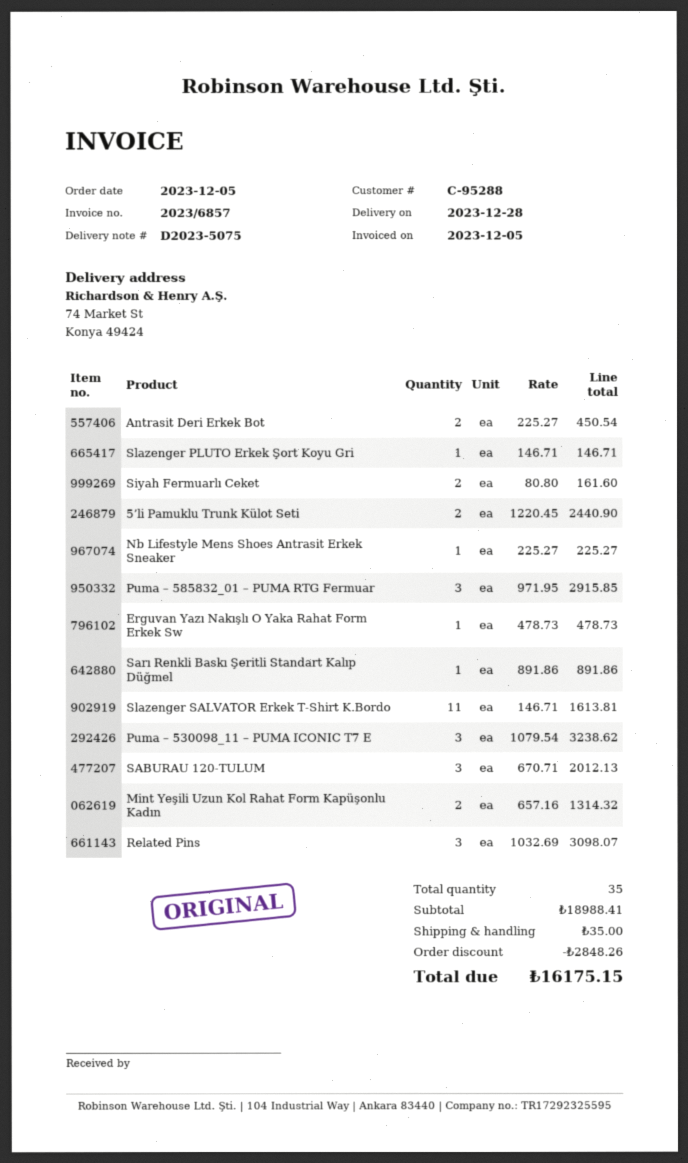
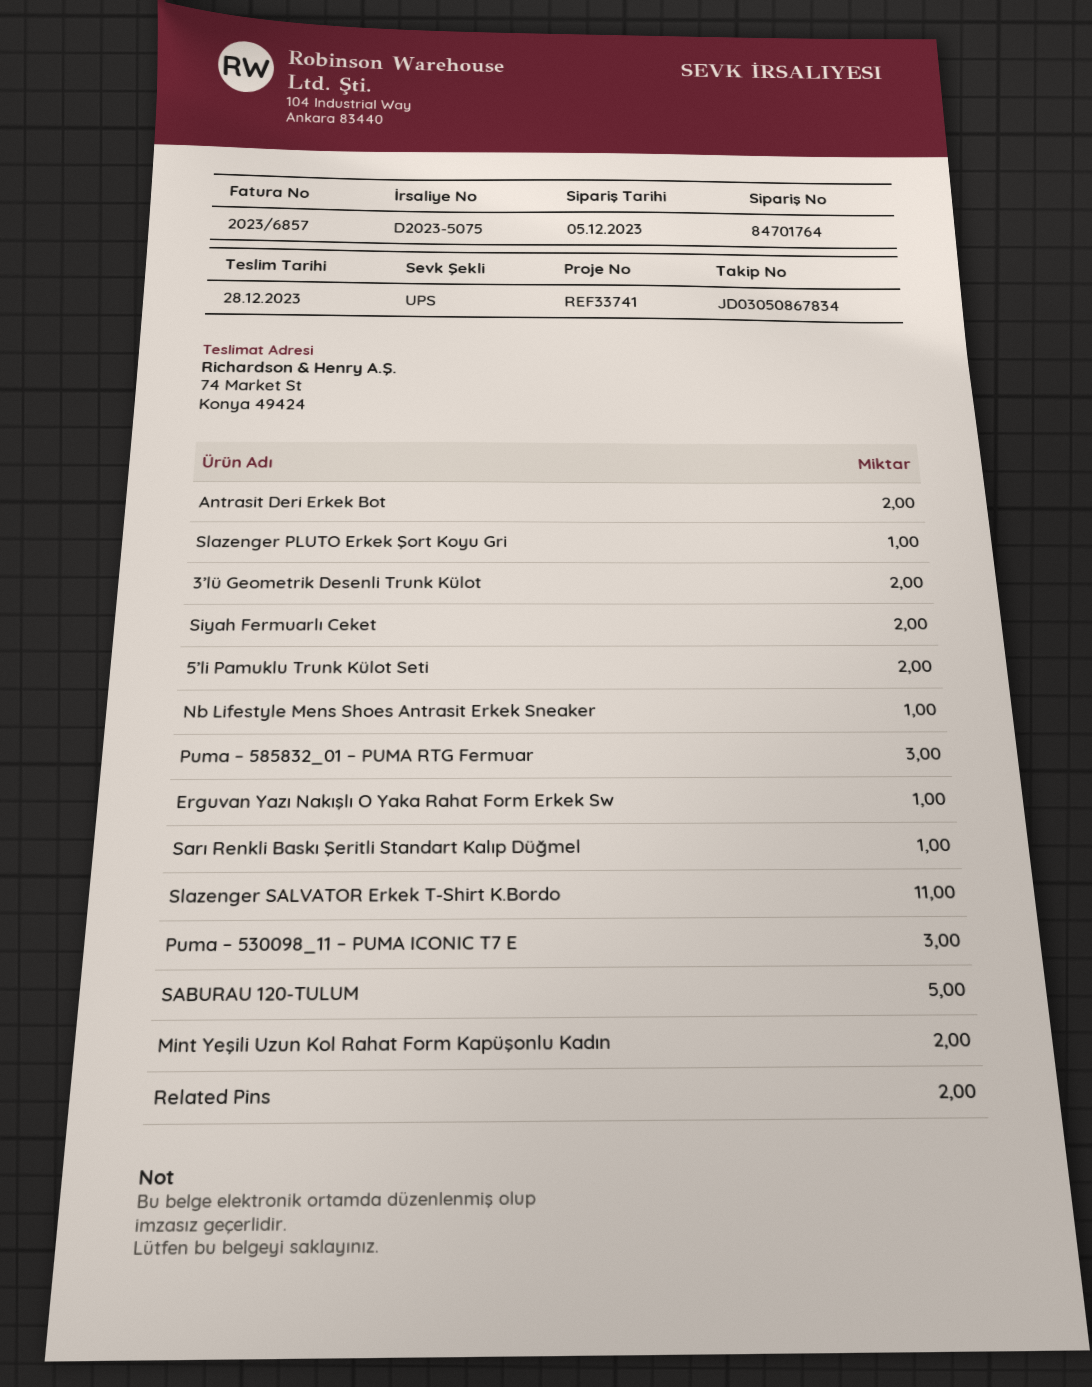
SABURAU 120-TULUM: 3 -> 5
Related Pins: 3 -> 2
3’lü Geometrik Desenli Trunk Külot: none -> 2

